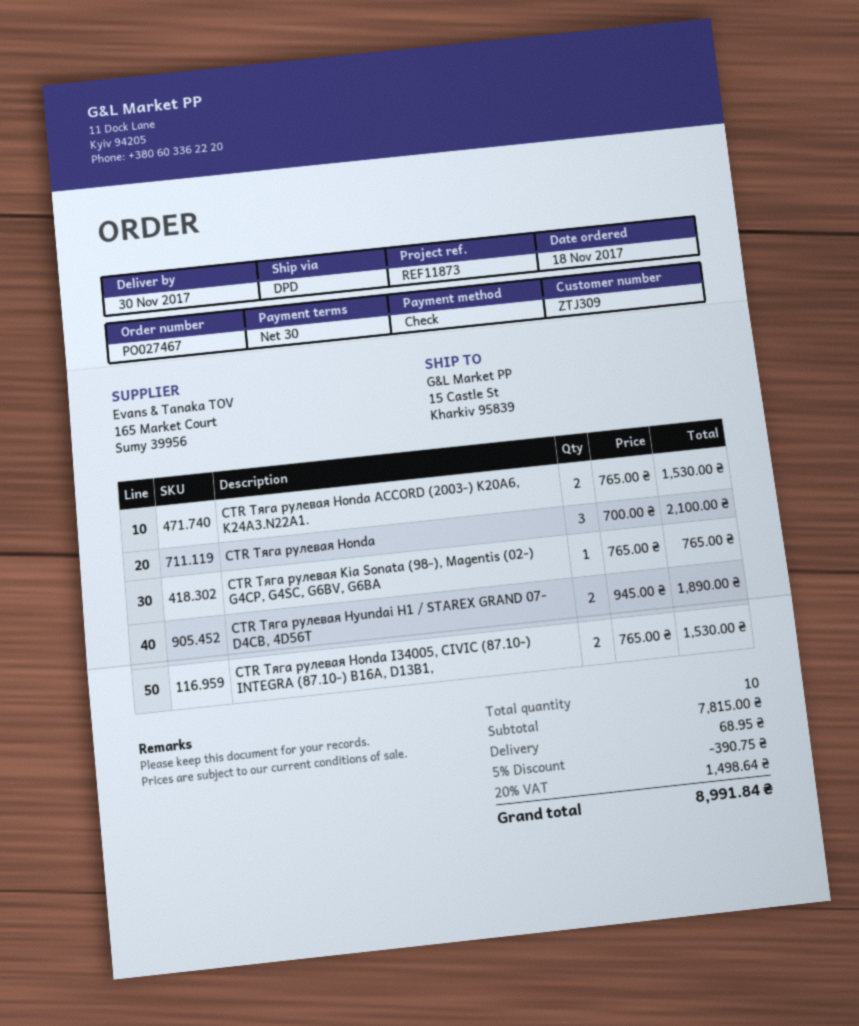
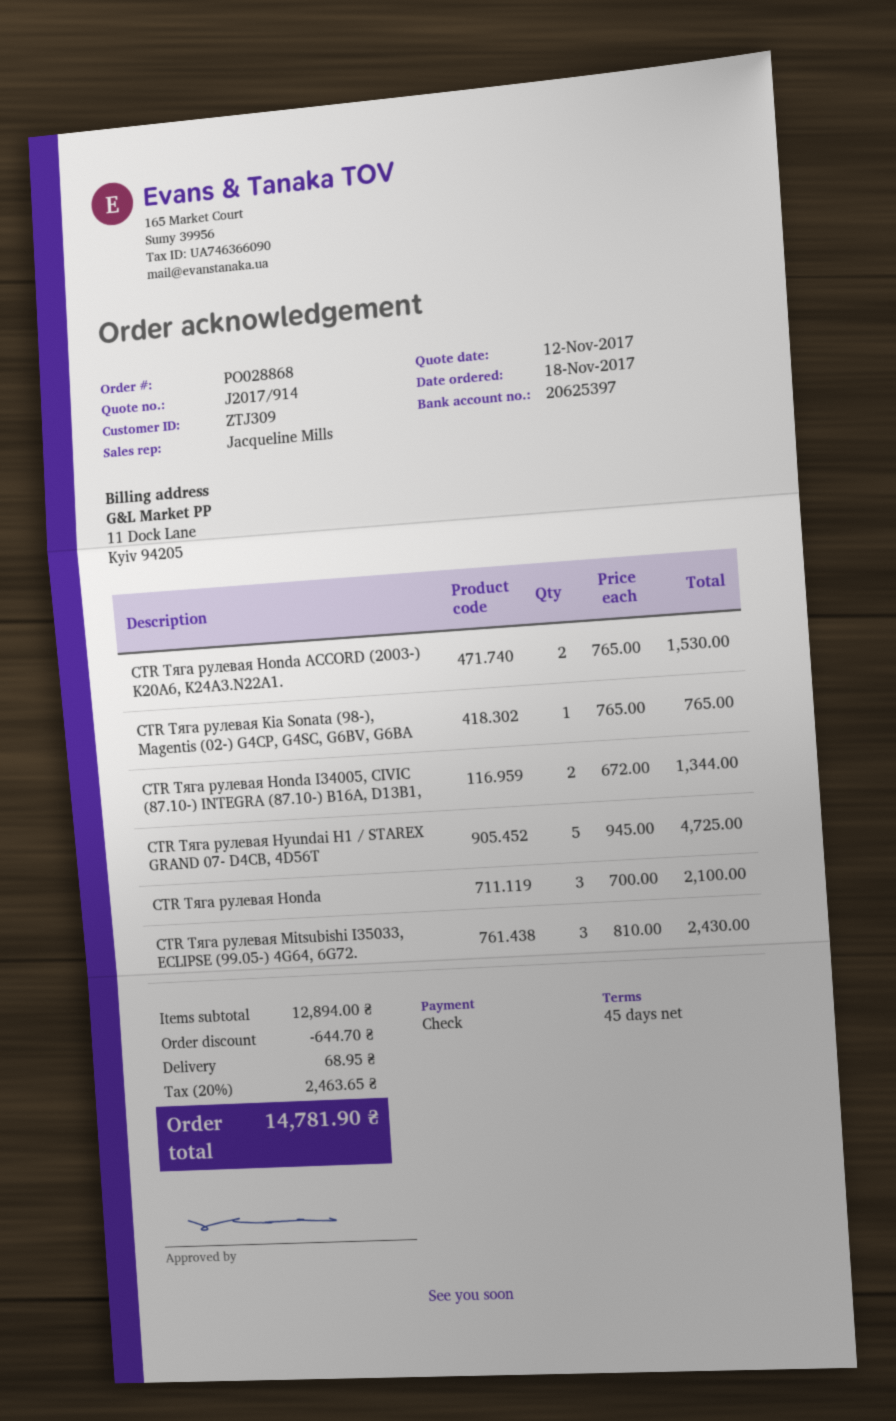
order number: PO027467 -> PO028868
payment terms: 30 days -> 45 days
CTR Тяга рулевая Hyundai H1 / STAREX GRAND 07- D4CB, 4D56T: 2 x 945.00 = 1890.00 -> 5 x 945.00 = 4725.00
CTR Тяга рулевая Honda I34005, CIVIC (87.10-) INTEGRA (87.10-) B16A, D13B1,: 2 x 765.00 = 1530.00 -> 2 x 672.00 = 1344.00
CTR Тяга рулевая Mitsubishi I35033, ECLIPSE (99.05-) 4G64, 6G72.: none -> 3 x 810.00 = 2430.00
subtotal: 7815.00 -> 12894.00
discount: 390.75 -> 644.70
tax: 20% = 1498.64 -> 20% = 2463.65
total: 8991.84 -> 14781.90

